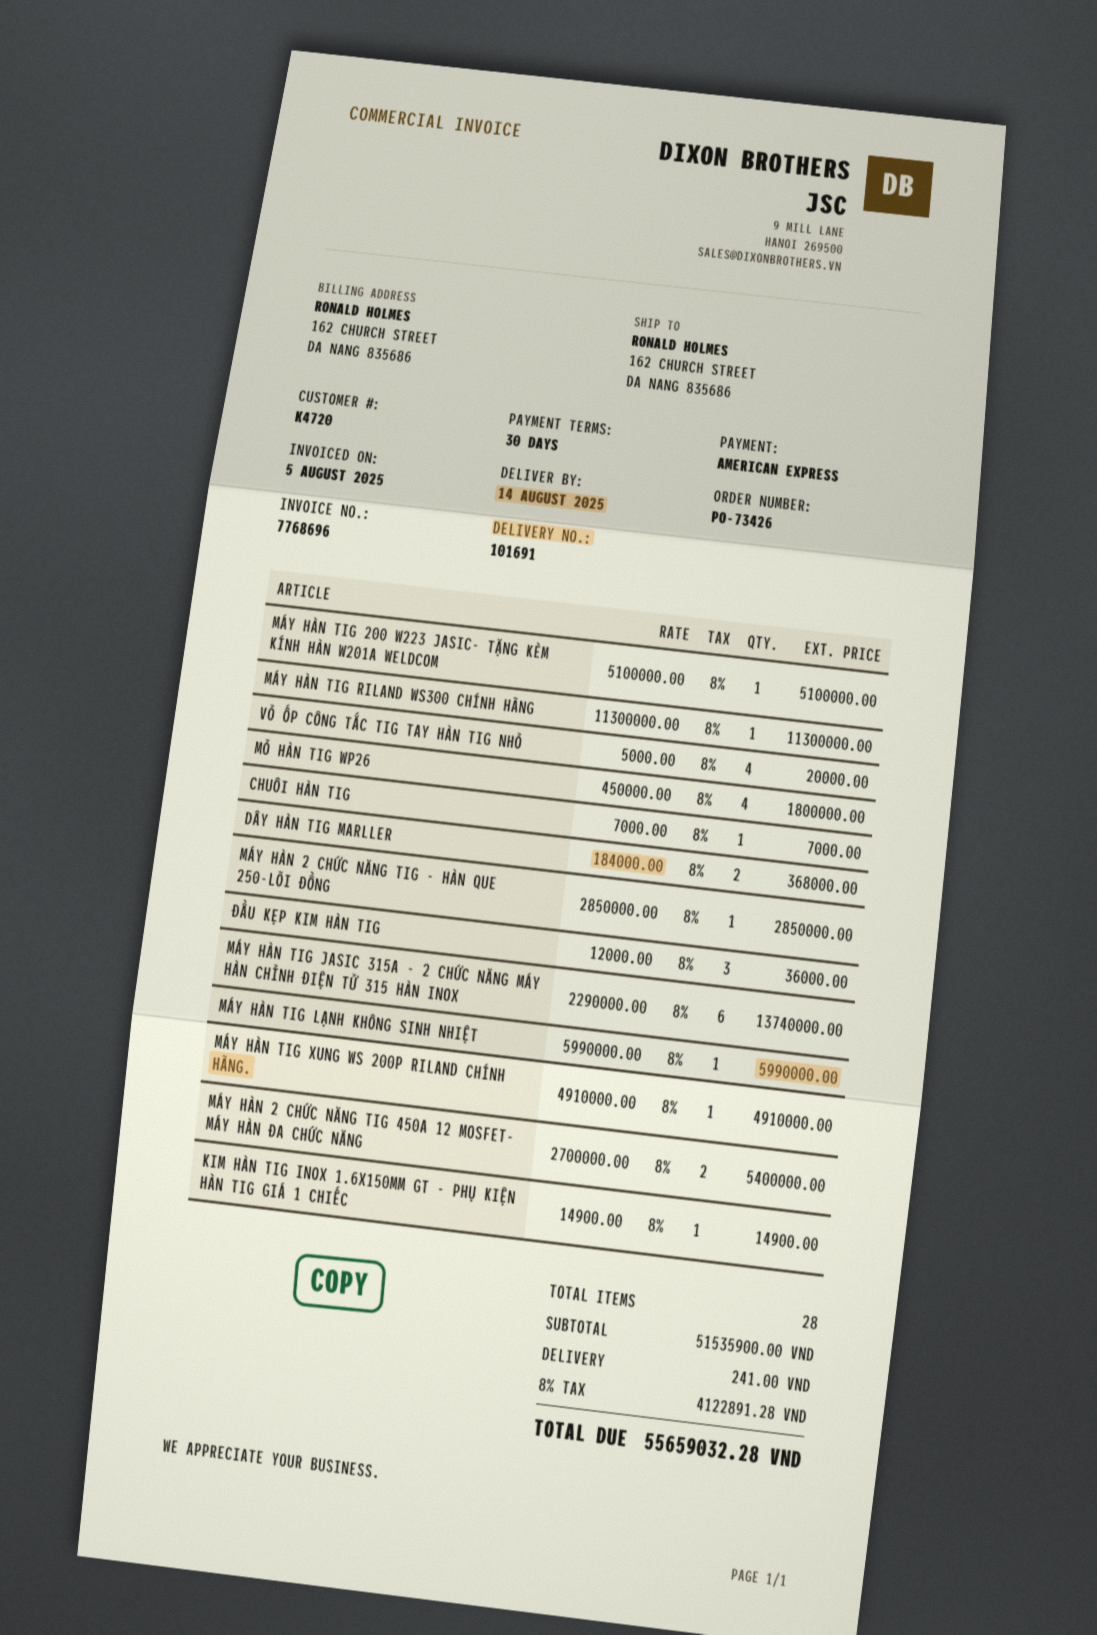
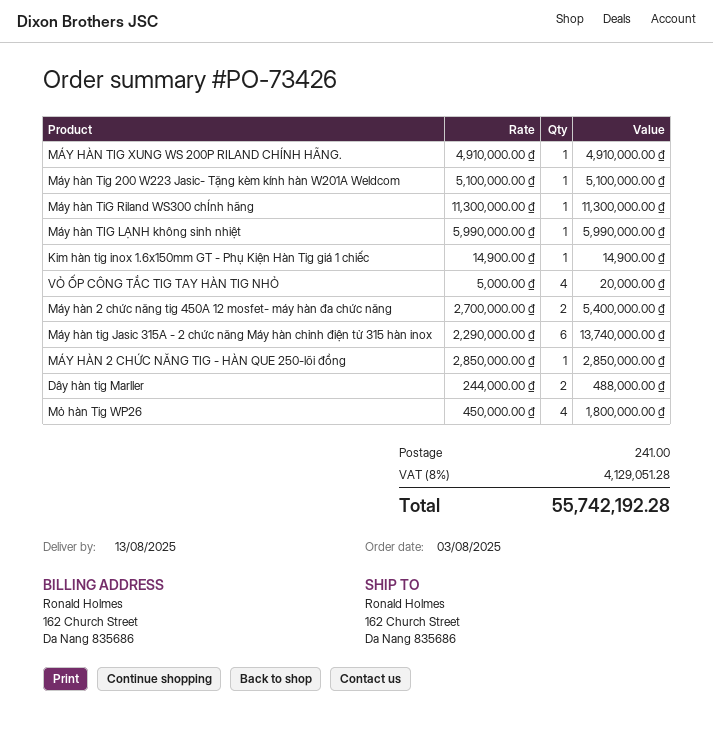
delivery date: 2025-08-14 -> 2025-08-13
CHUÔI HÀN TIG: 1 x 7000.00 = 7000.00 -> none
DÂY HÀN TIG MARLLER: 2 x 184000.00 = 368000.00 -> 2 x 244000.00 = 488000.00
ĐẦU KẸP KIM HÀN TIG: 3 x 12000.00 = 36000.00 -> none
tax: 8% = 4122891.28 -> 8% = 4129051.28
total: 55659032.28 -> 55742192.28

